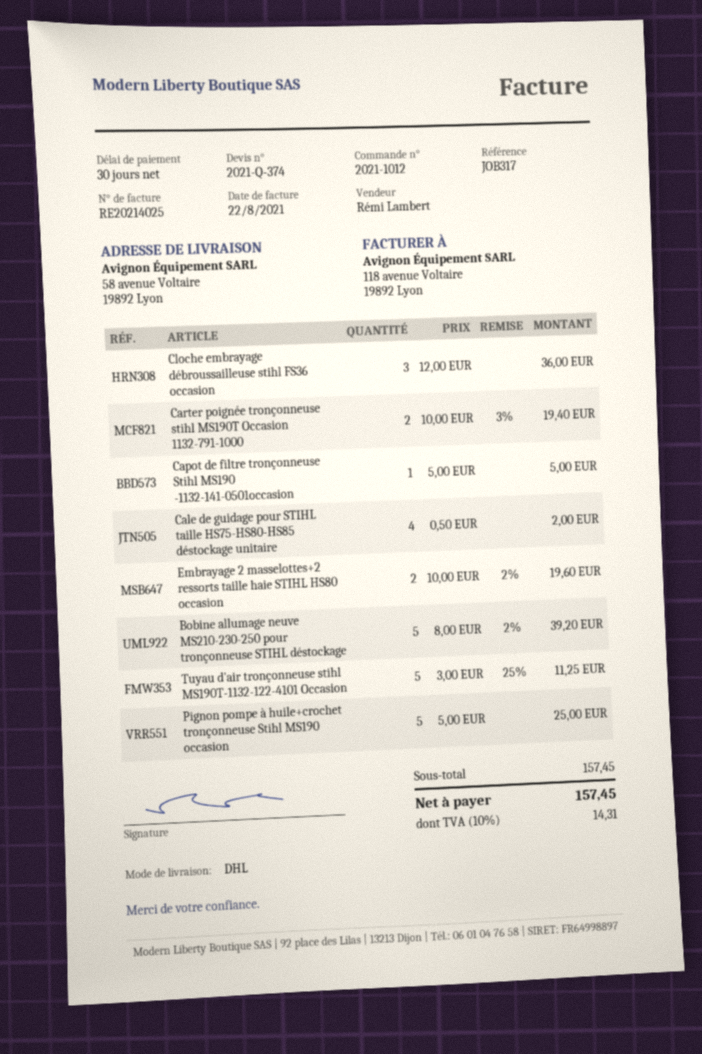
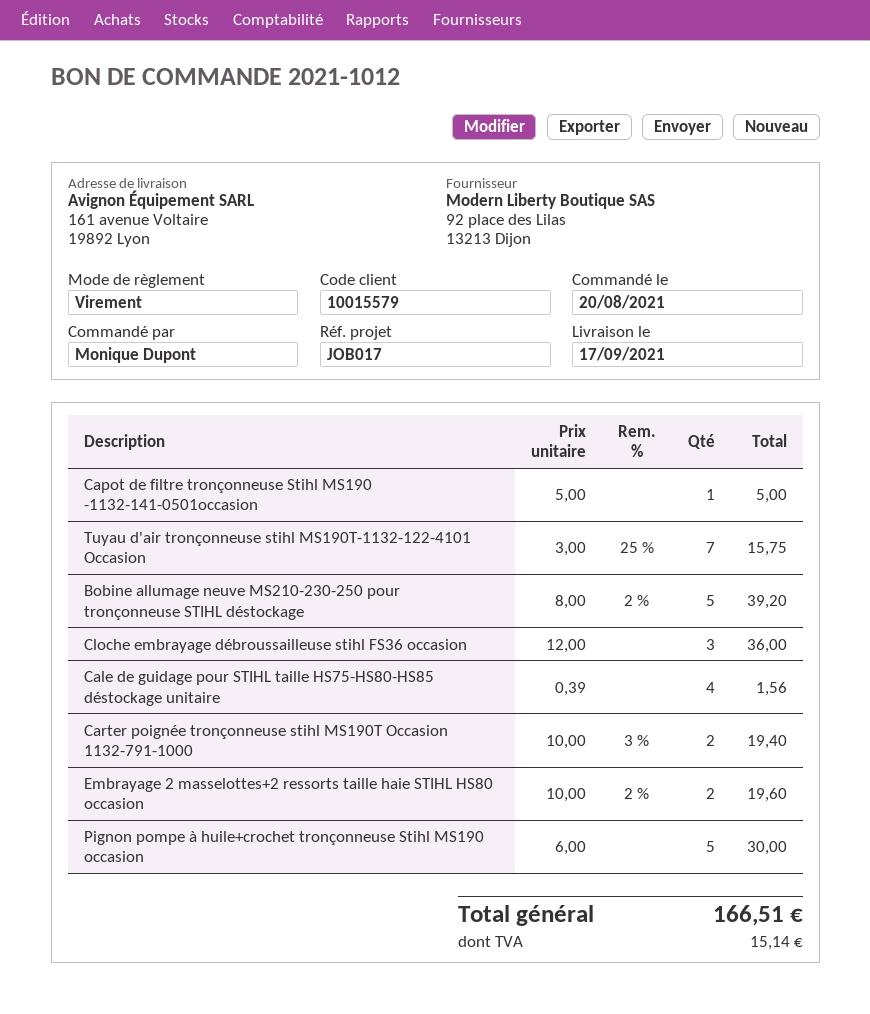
reference: JOB317 -> JOB017
ship to: 58 avenue Voltaire, 19892 Lyon -> 161 avenue Voltaire, 19892 Lyon
Cale de guidage pour STIHL taille HS75-HS80-HS85 déstockage unitaire: 4 x 0.50 = 2.00 -> 4 x 0.39 = 1.56
Tuyau d'air tronçonneuse stihl MS190T-1132-122-4101 Occasion: 5 x 3.00 - 25% = 11.25 -> 7 x 3.00 - 25% = 15.75
Pignon pompe à huile+crochet tronçonneuse Stihl MS190 occasion: 5 x 5.00 = 25.00 -> 5 x 6.00 = 30.00
tax: 14.31 -> 15.14
total: 157.45 -> 166.51

